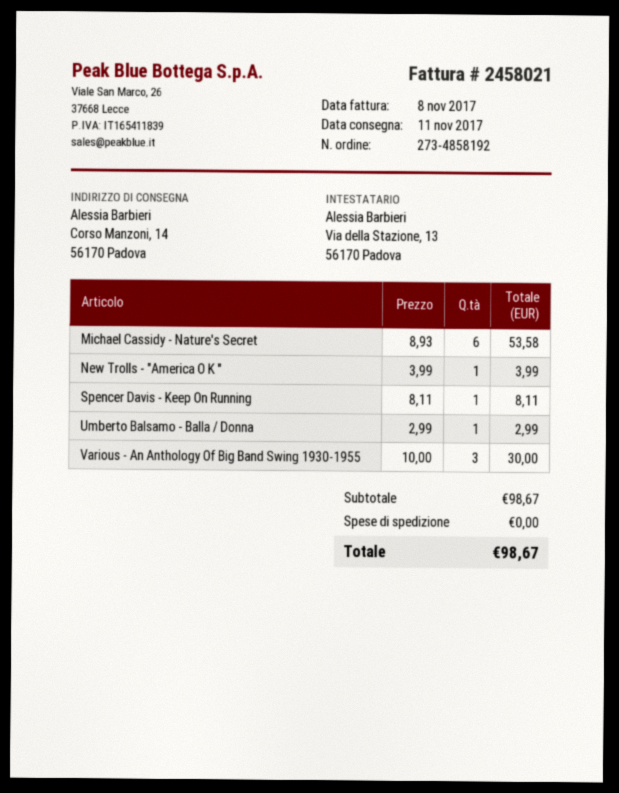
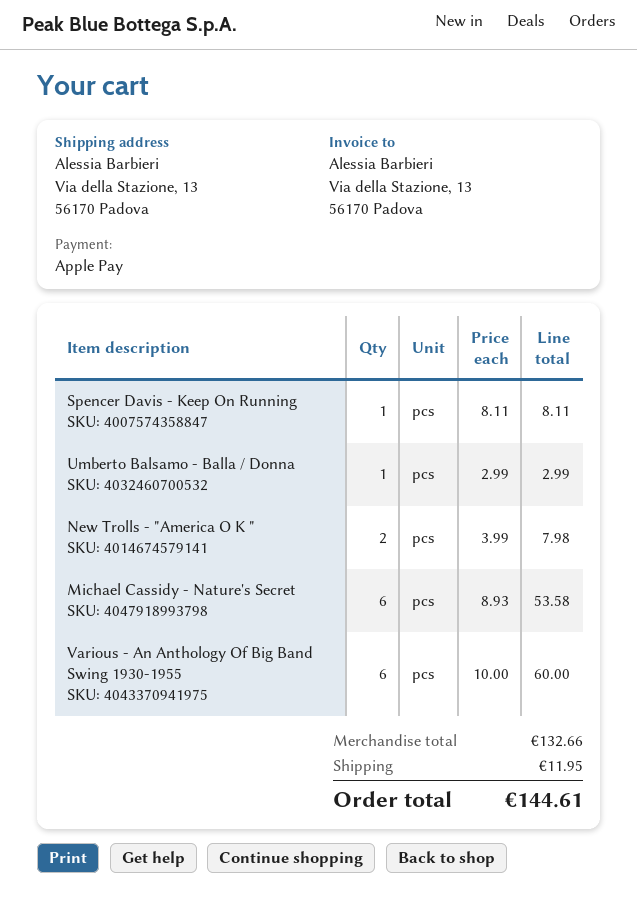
ship to: Corso Manzoni, 14, 56170 Padova -> Via della Stazione, 13, 56170 Padova
New Trolls - "America O K ": 1 x 3.99 = 3.99 -> 2 x 3.99 = 7.98
Various - An Anthology Of Big Band Swing 1930-1955: 3 x 10.00 = 30.00 -> 6 x 10.00 = 60.00
subtotal: 98.67 -> 132.66
shipping: 0.00 -> 11.95
total: 98.67 -> 144.61

